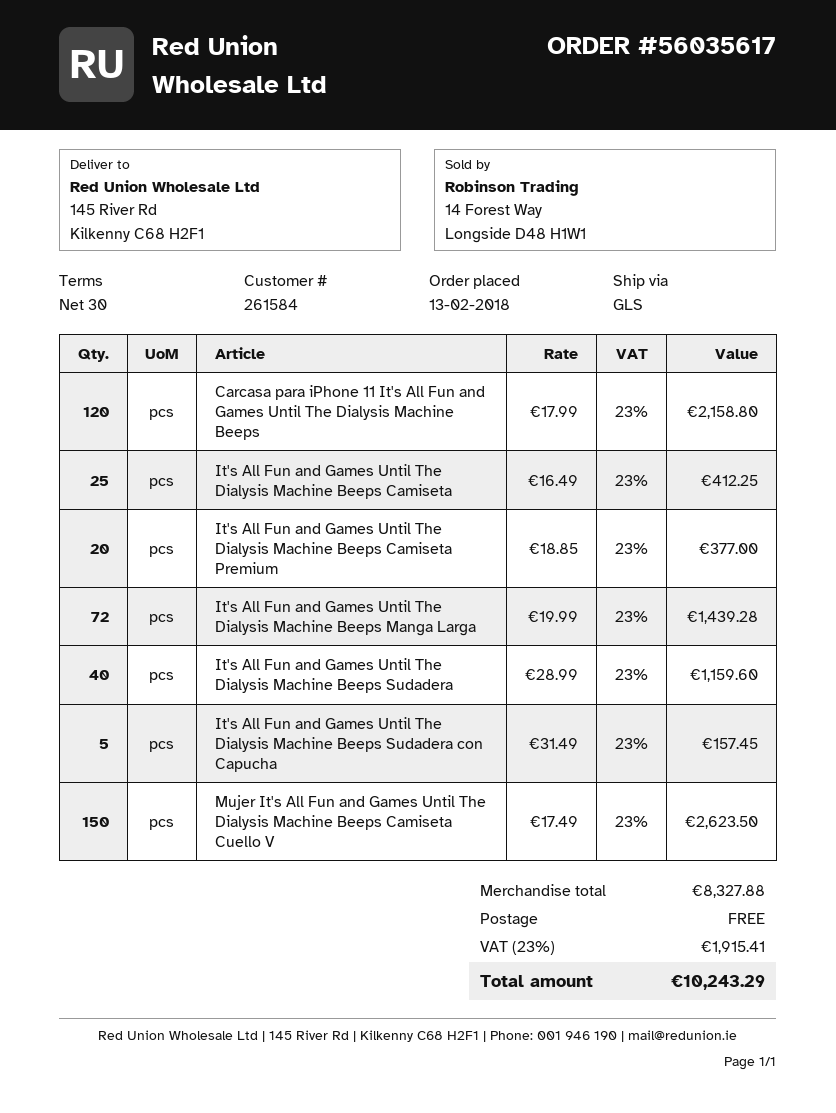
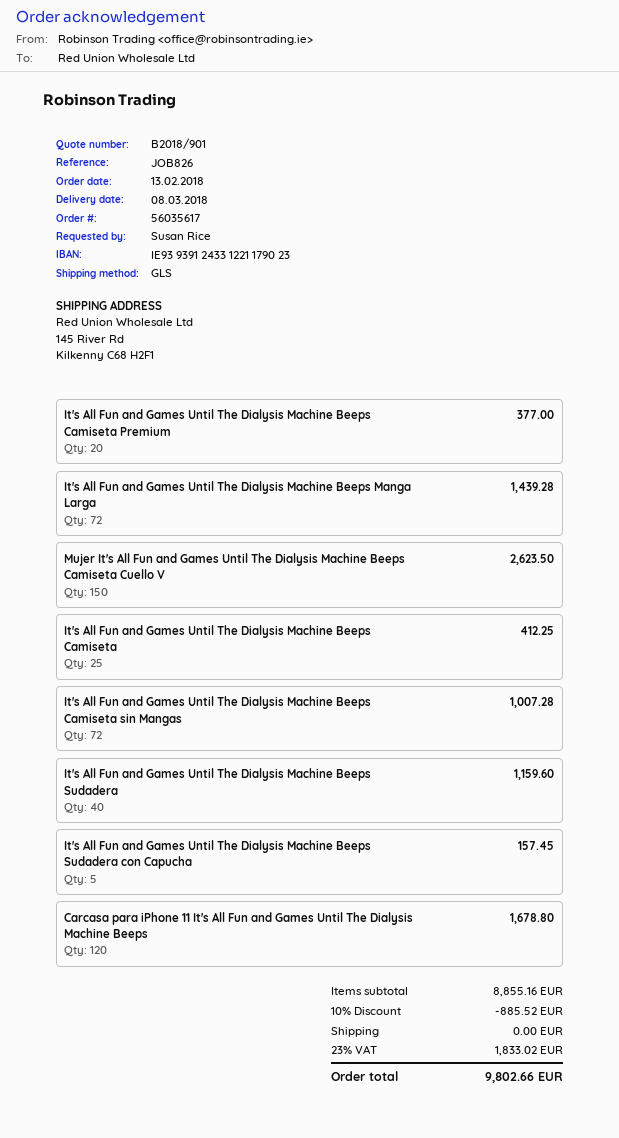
Carcasa para iPhone 11 It's All Fun and Games Until The Dialysis Machine Beeps: 120 for 2158.80 -> 120 for 1678.80
It's All Fun and Games Until The Dialysis Machine Beeps Camiseta sin Mangas: none -> 72 for 1007.28
subtotal: 8327.88 -> 8855.16
discount: none -> 10% = 885.52
tax: 23% = 1915.41 -> 23% = 1833.02
total: 10243.29 -> 9802.66

